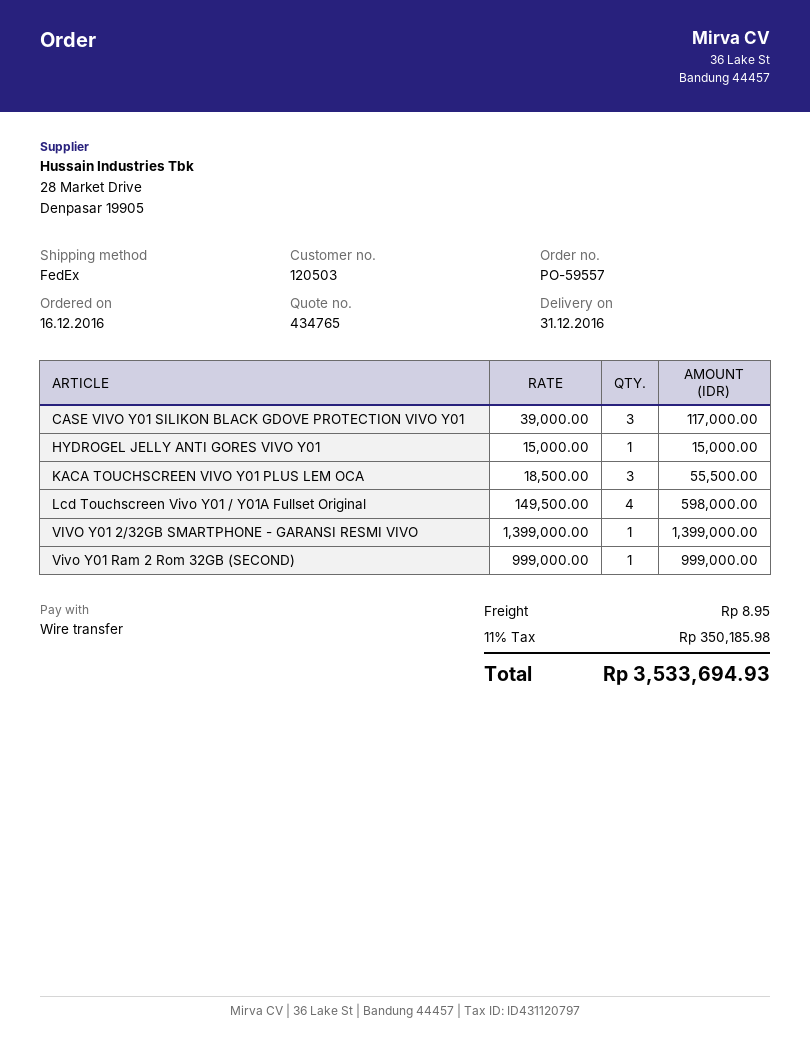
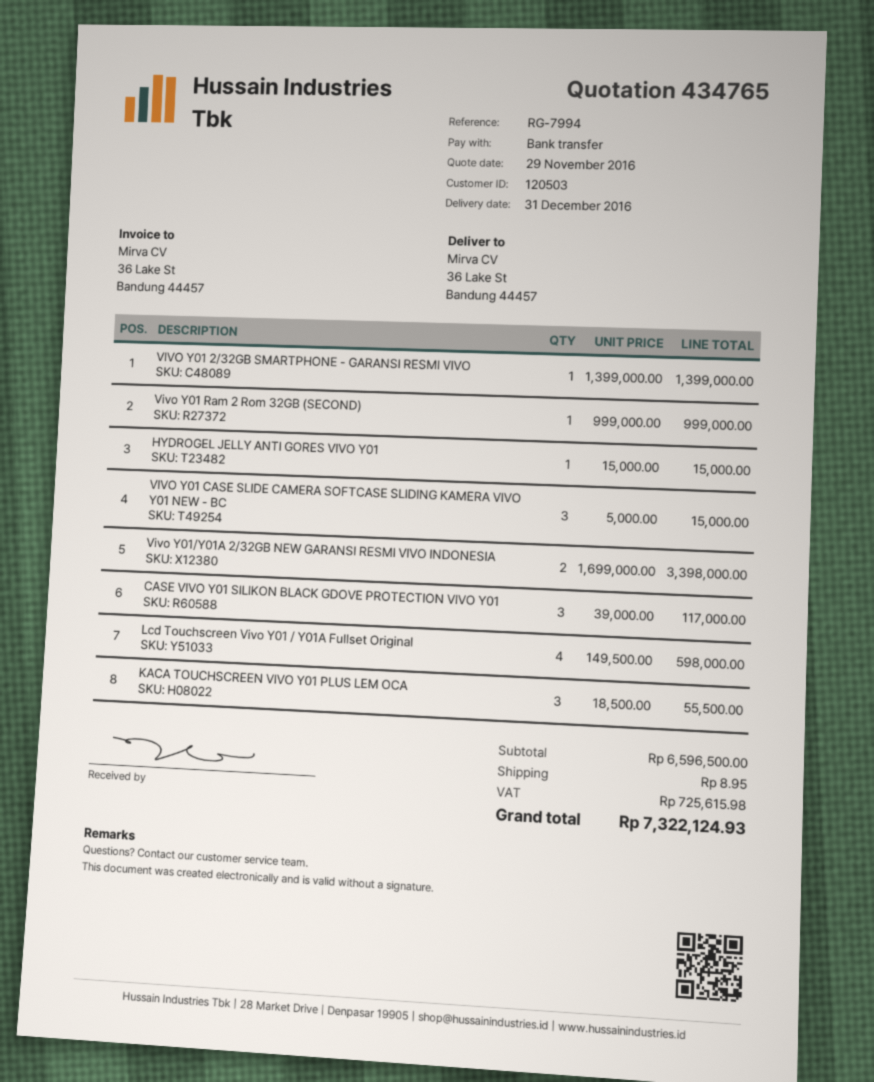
VIVO Y01 CASE SLIDE CAMERA SOFTCASE SLIDING KAMERA VIVO Y01 NEW - BC: none -> 3 x 5000.00 = 15000.00
Vivo Y01/Y01A 2/32GB NEW GARANSI RESMI VIVO INDONESIA: none -> 2 x 1699000.00 = 3398000.00
tax: 350185.98 -> 725615.98
total: 3533694.93 -> 7322124.93

